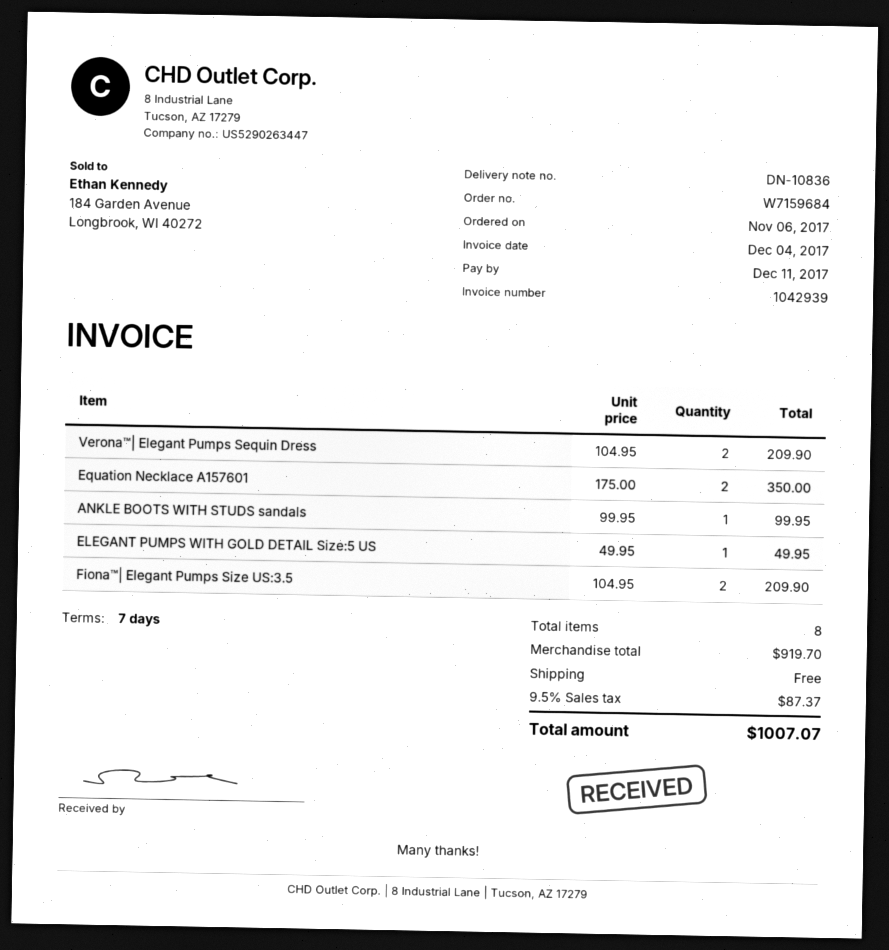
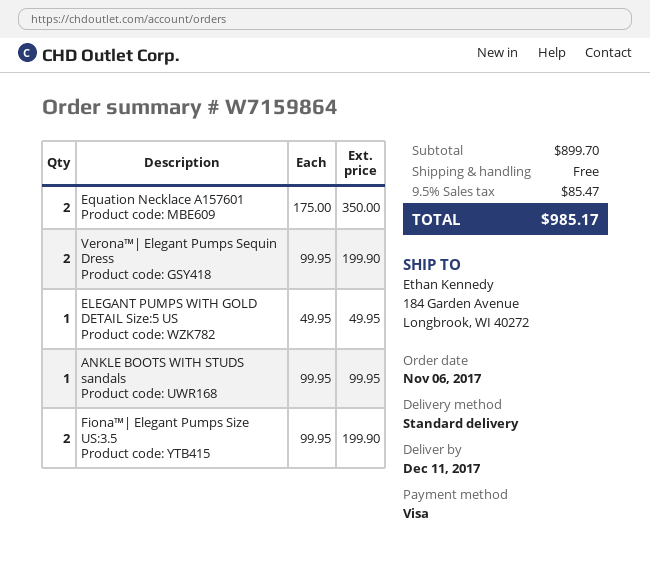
order number: W7159684 -> W7159864
Verona™| Elegant Pumps Sequin Dress: 2 x 104.95 = 209.90 -> 2 x 99.95 = 199.90
Fiona™| Elegant Pumps Size US:3.5: 2 x 104.95 = 209.90 -> 2 x 99.95 = 199.90
subtotal: 919.70 -> 899.70
tax: 9.5% = 87.37 -> 9.5% = 85.47
total: 1007.07 -> 985.17

